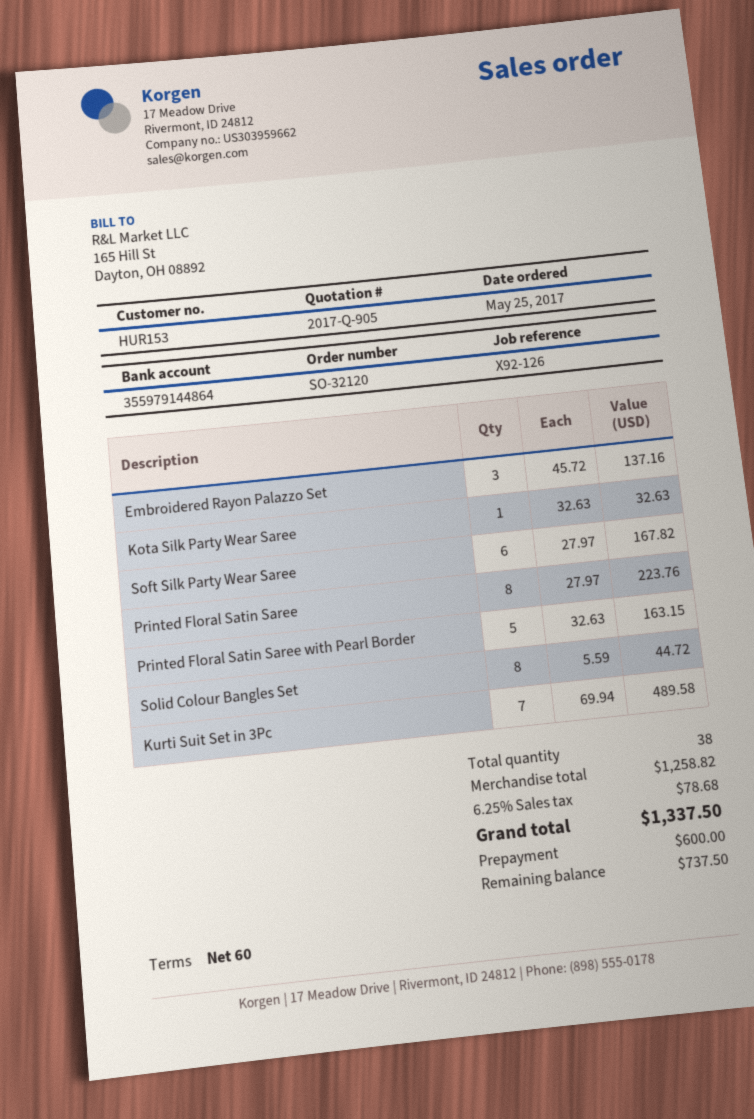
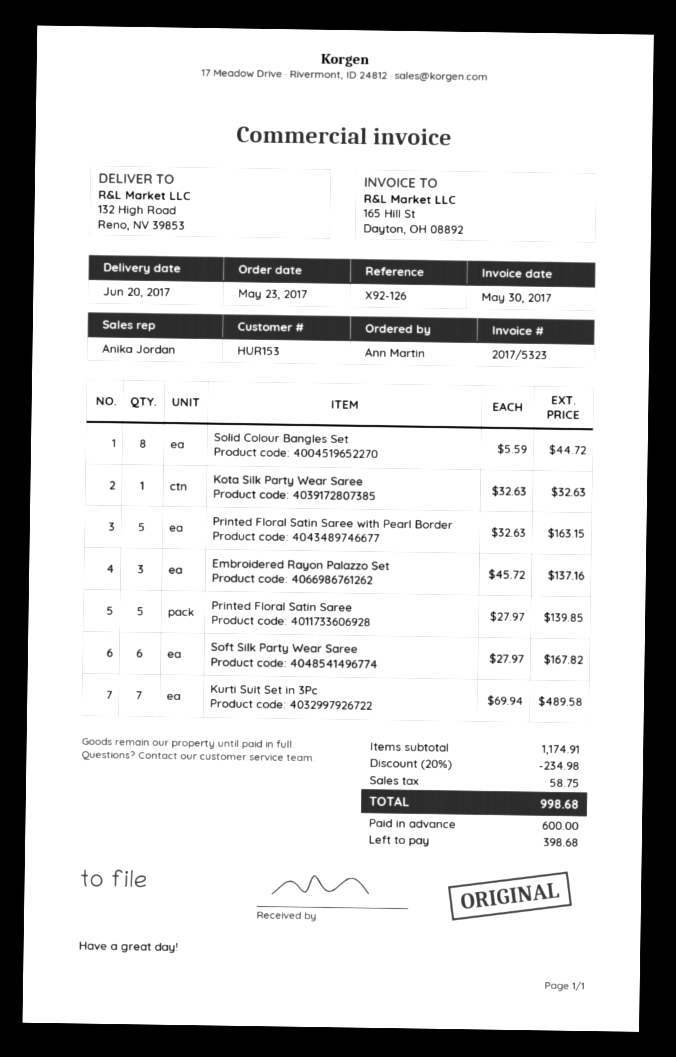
order date: 2017-05-25 -> 2017-05-23
Printed Floral Satin Saree: 8 x 27.97 = 223.76 -> 5 x 27.97 = 139.85
subtotal: 1258.82 -> 1174.91
discount: none -> 20% = 234.98
tax: 78.68 -> 58.75
total: 1337.50 -> 998.68
balance: 737.50 -> 398.68

